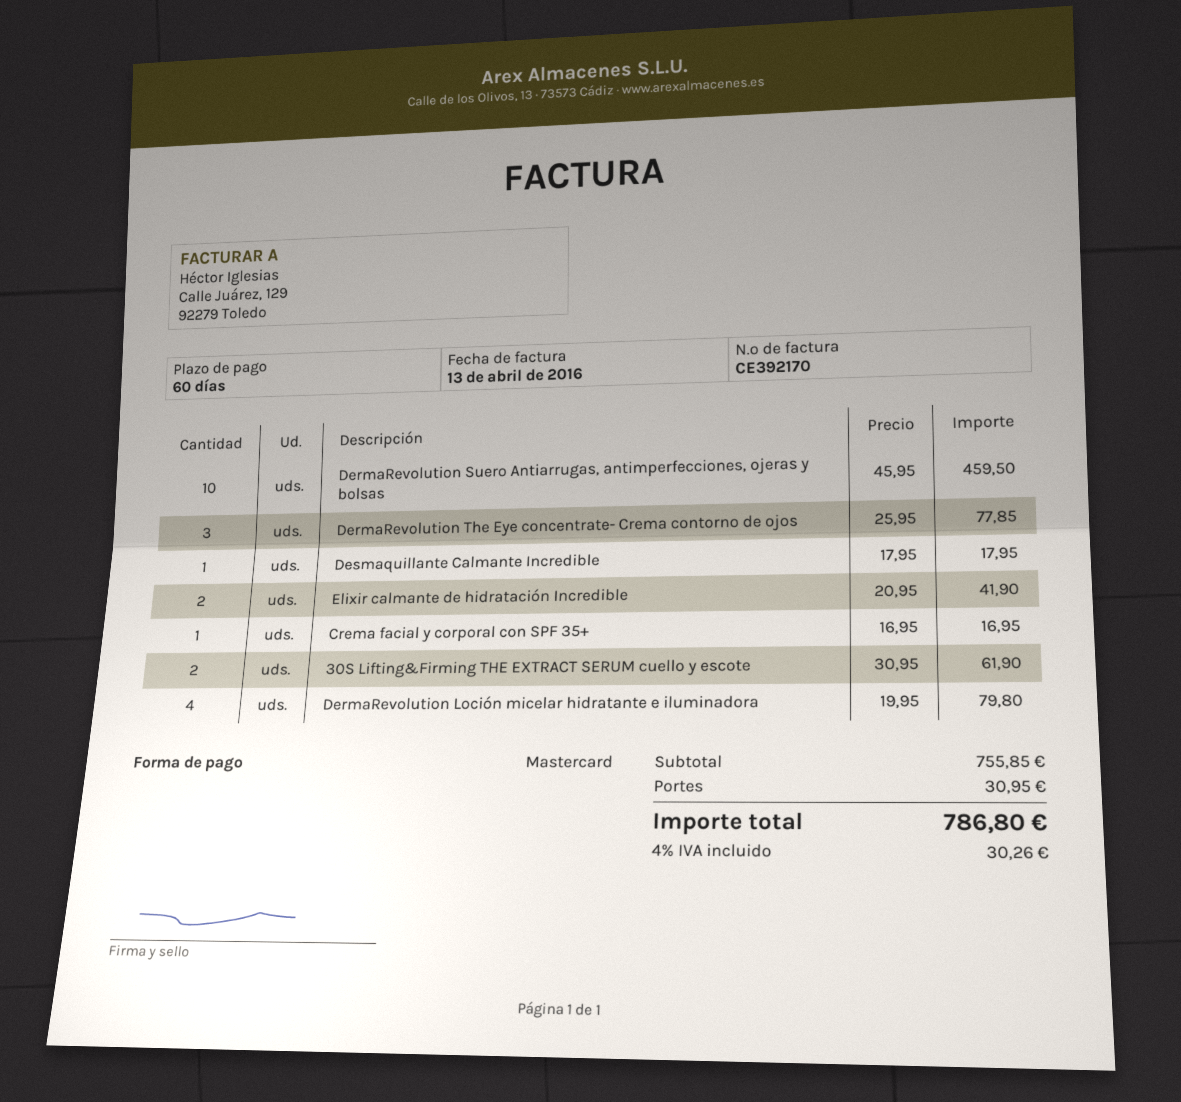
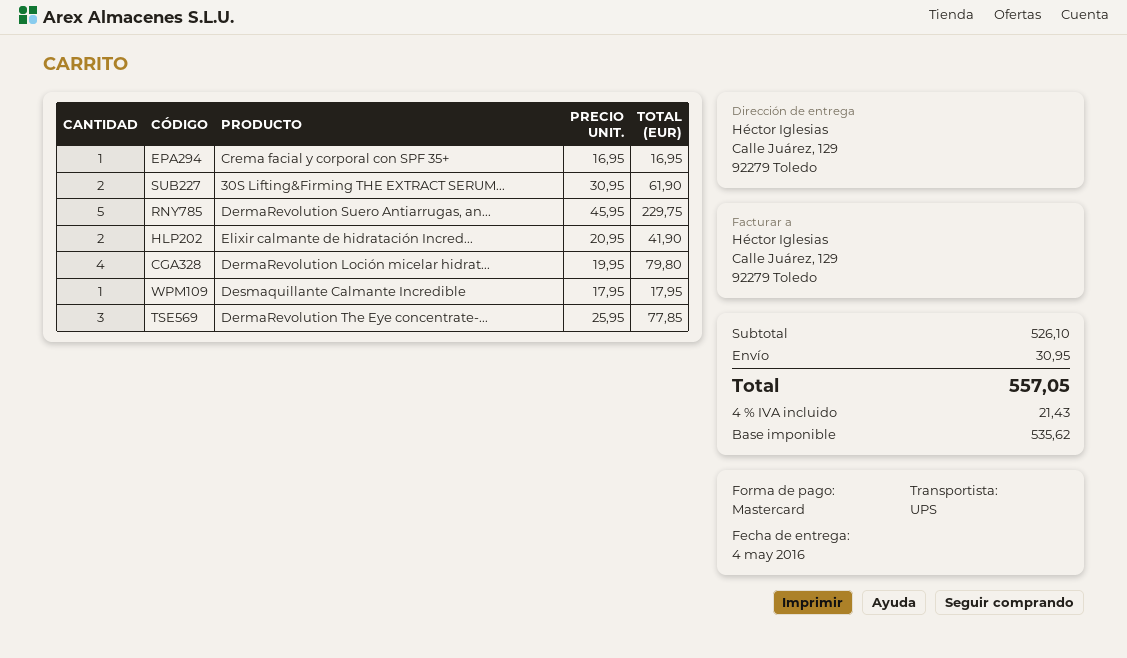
DermaRevolution Suero Antiarrugas, antimperfecciones, ojeras y bolsas: 10 x 45.95 = 459.50 -> 5 x 45.95 = 229.75
subtotal: 755.85 -> 526.10
tax: 4% = 30.26 -> 4% = 21.43
total: 786.80 -> 557.05

